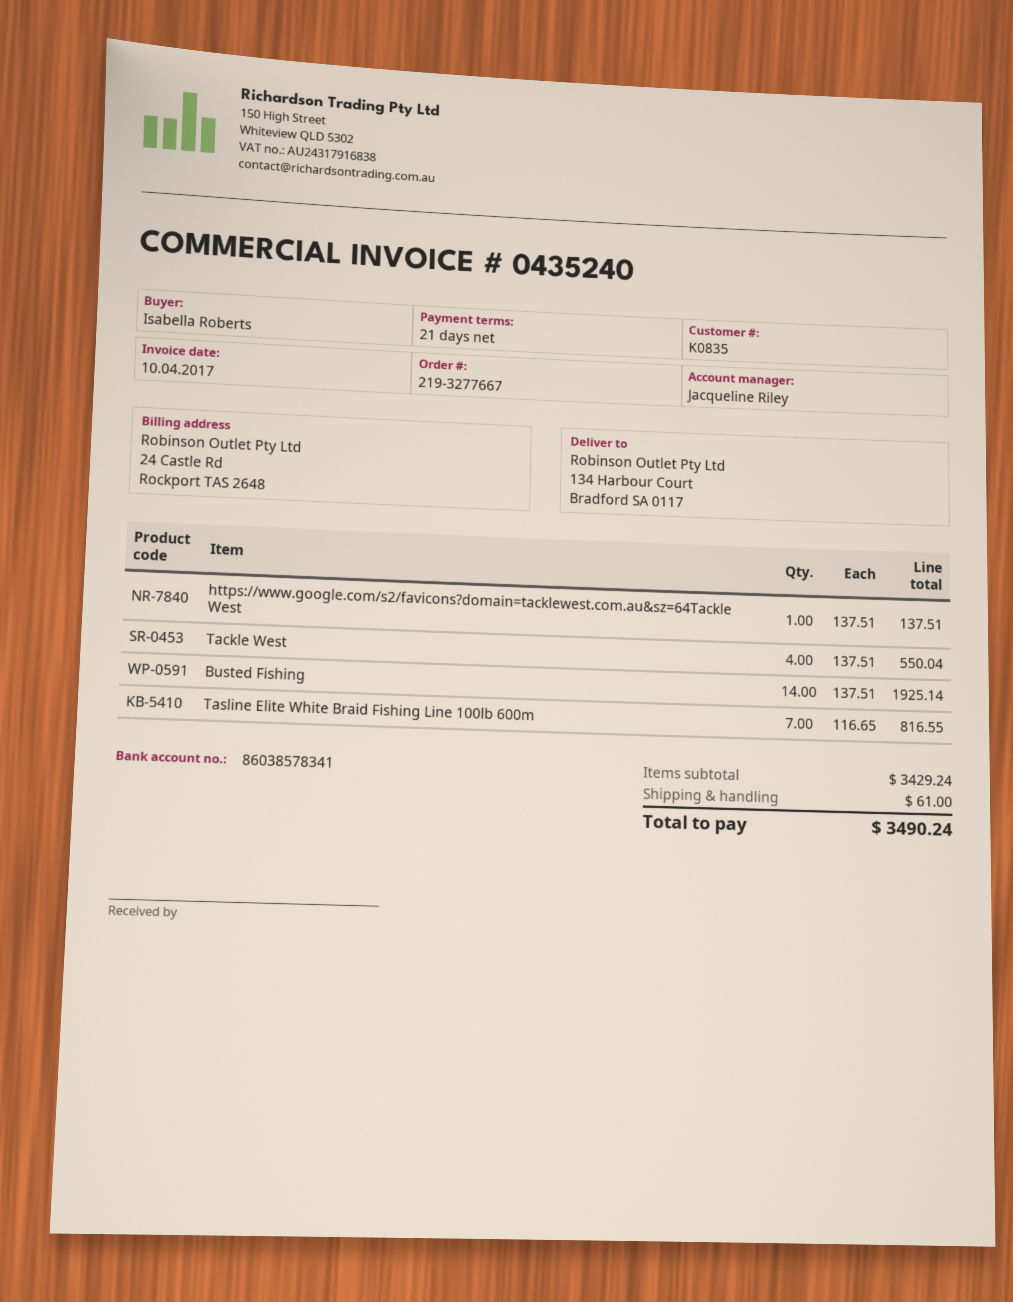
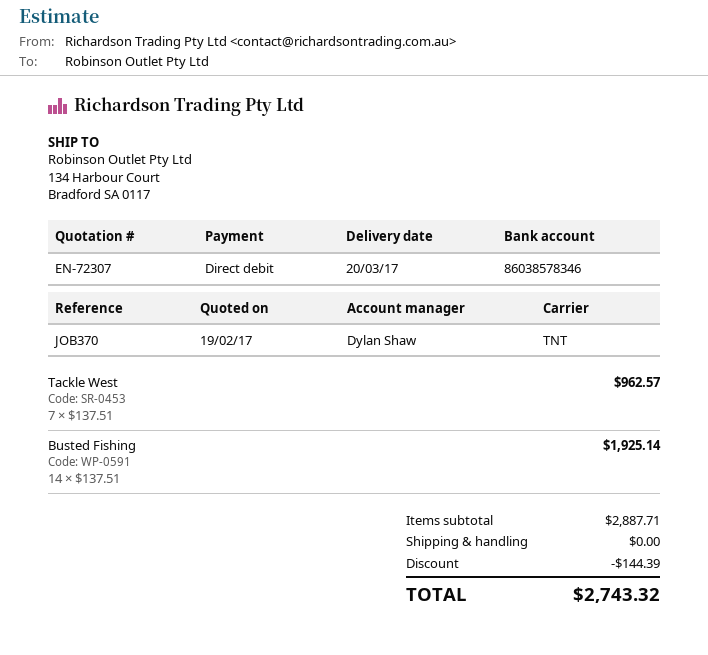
sales rep: Jacqueline Riley -> Dylan Shaw
bank account: 86038578341 -> 86038578346
https://www.google.com/s2/favicons?domain=tacklewest.com.au&sz=64Tackle West: 1 x 137.51 = 137.51 -> none
Tackle West: 4 x 137.51 = 550.04 -> 7 x 137.51 = 962.57
Tasline Elite White Braid Fishing Line 100lb 600m: 7 x 116.65 = 816.55 -> none
subtotal: 3429.24 -> 2887.71
discount: none -> 144.39
shipping: 61.00 -> 0.00
total: 3490.24 -> 2743.32

